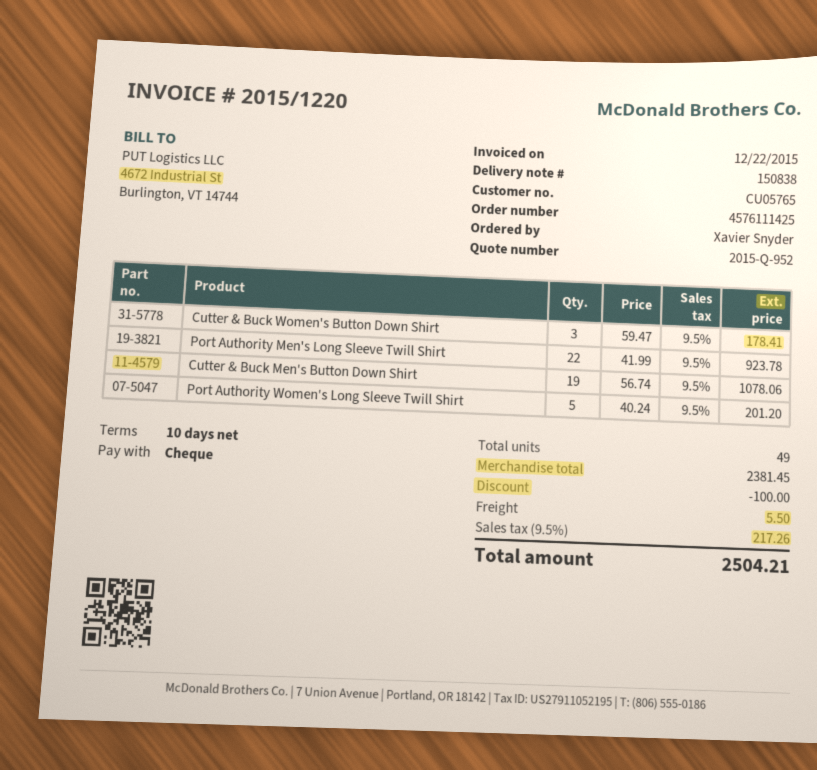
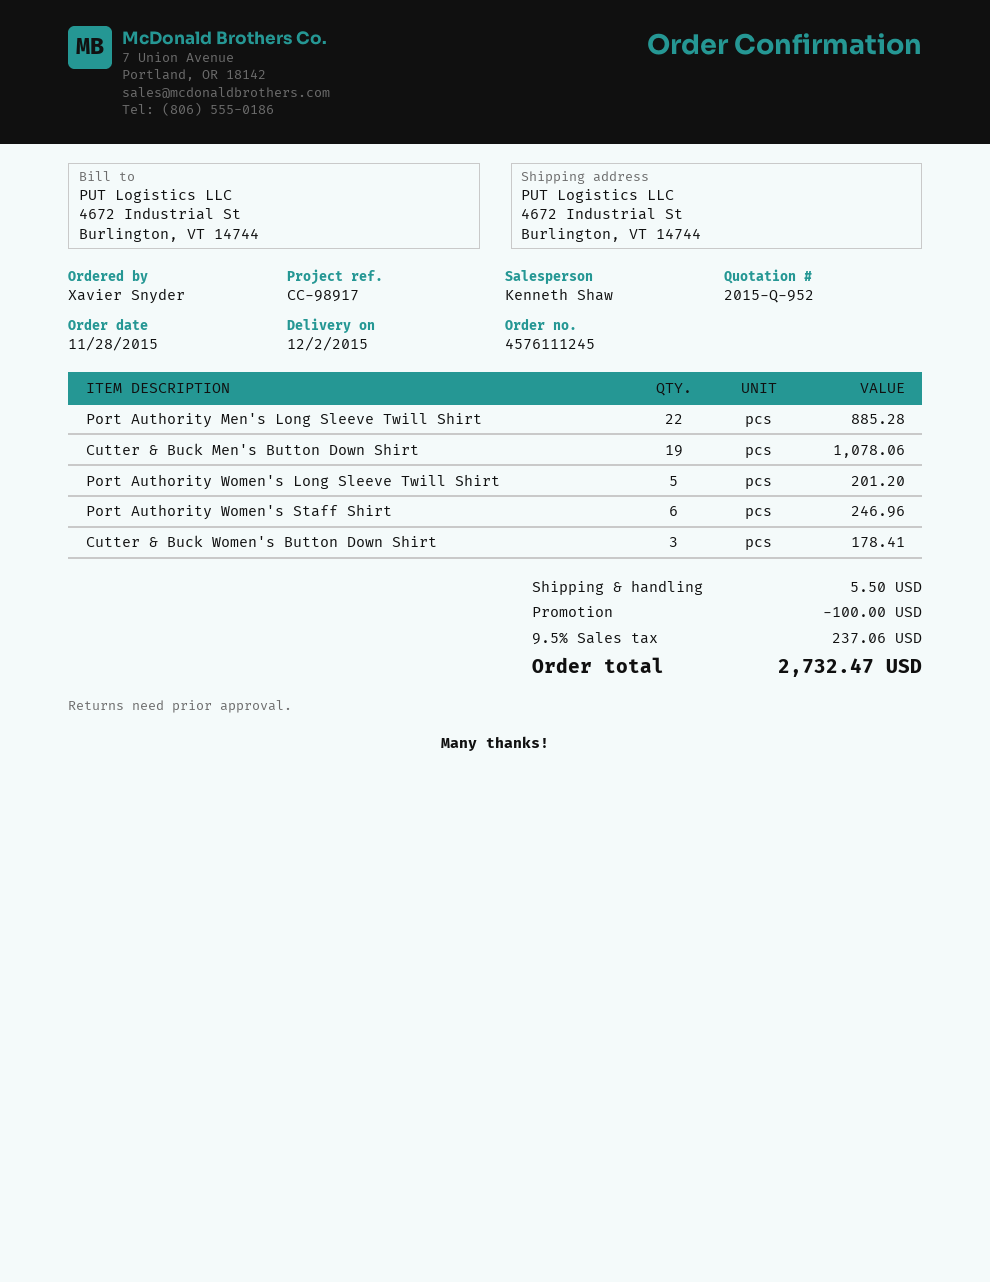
order number: 4576111425 -> 4576111245
Port Authority Men's Long Sleeve Twill Shirt: 22 for 923.78 -> 22 for 885.28
Port Authority Women's Staff Shirt: none -> 6 for 246.96
tax: 9.5% = 217.26 -> 9.5% = 237.06
total: 2504.21 -> 2732.47

